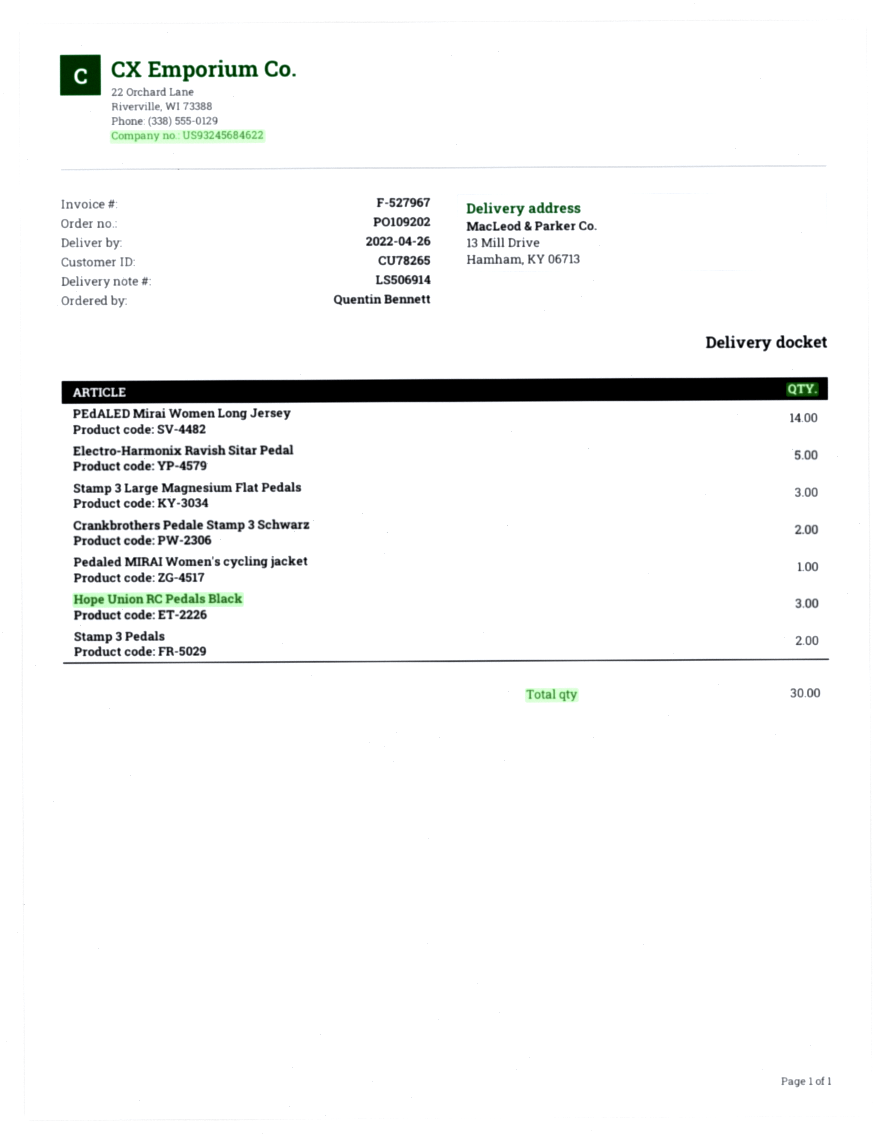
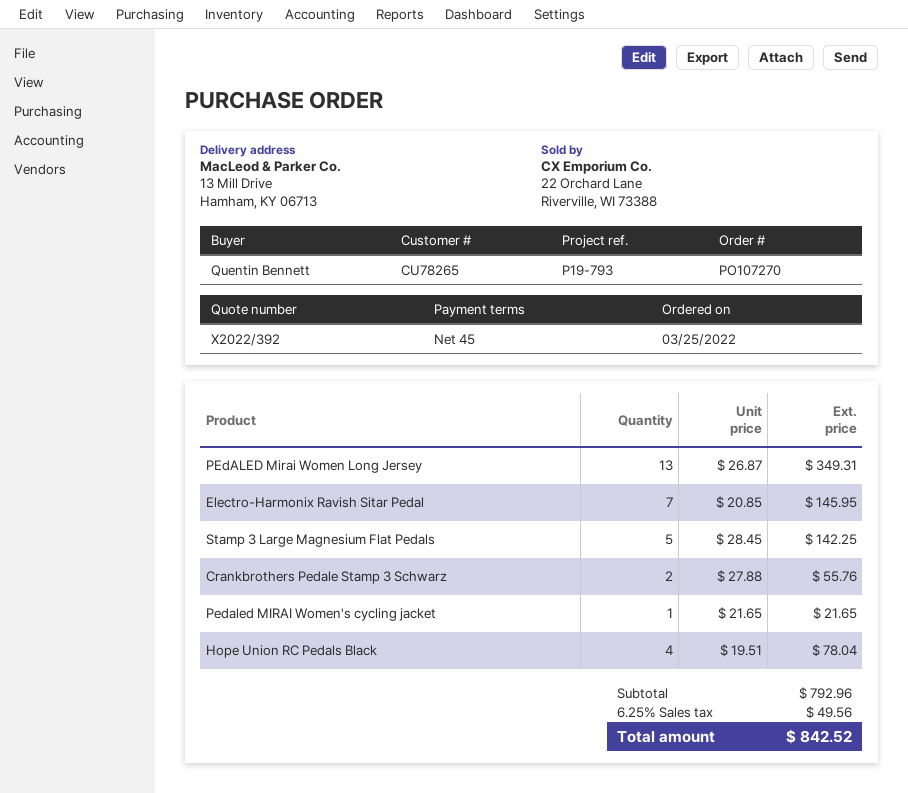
order number: PO109202 -> PO107270
PEdALED Mirai Women Long Jersey: 14 -> 13
Electro-Harmonix Ravish Sitar Pedal: 5 -> 7
Stamp 3 Large Magnesium Flat Pedals: 3 -> 5
Hope Union RC Pedals Black: 3 -> 4
Stamp 3 Pedals: 2 -> none

